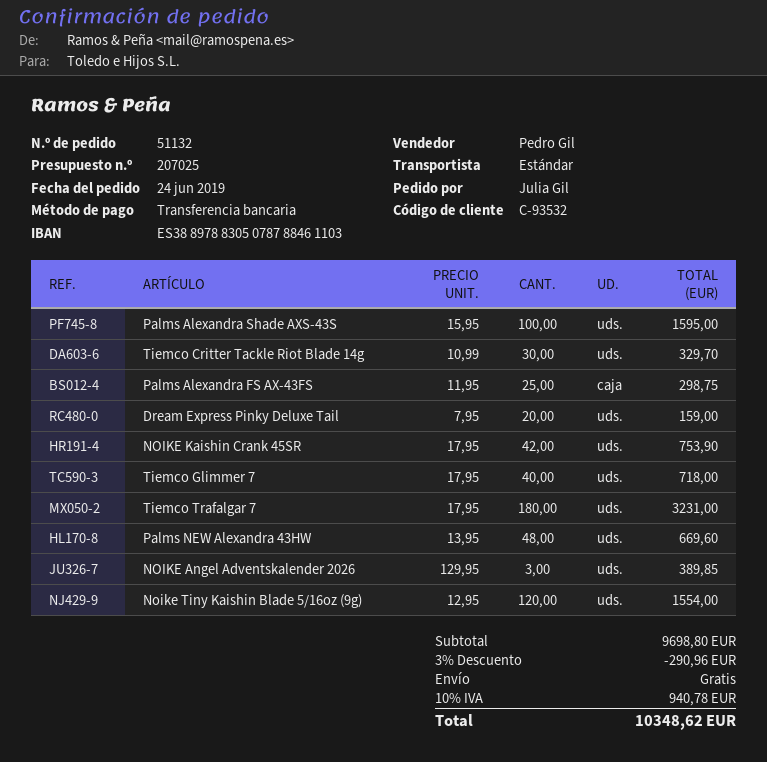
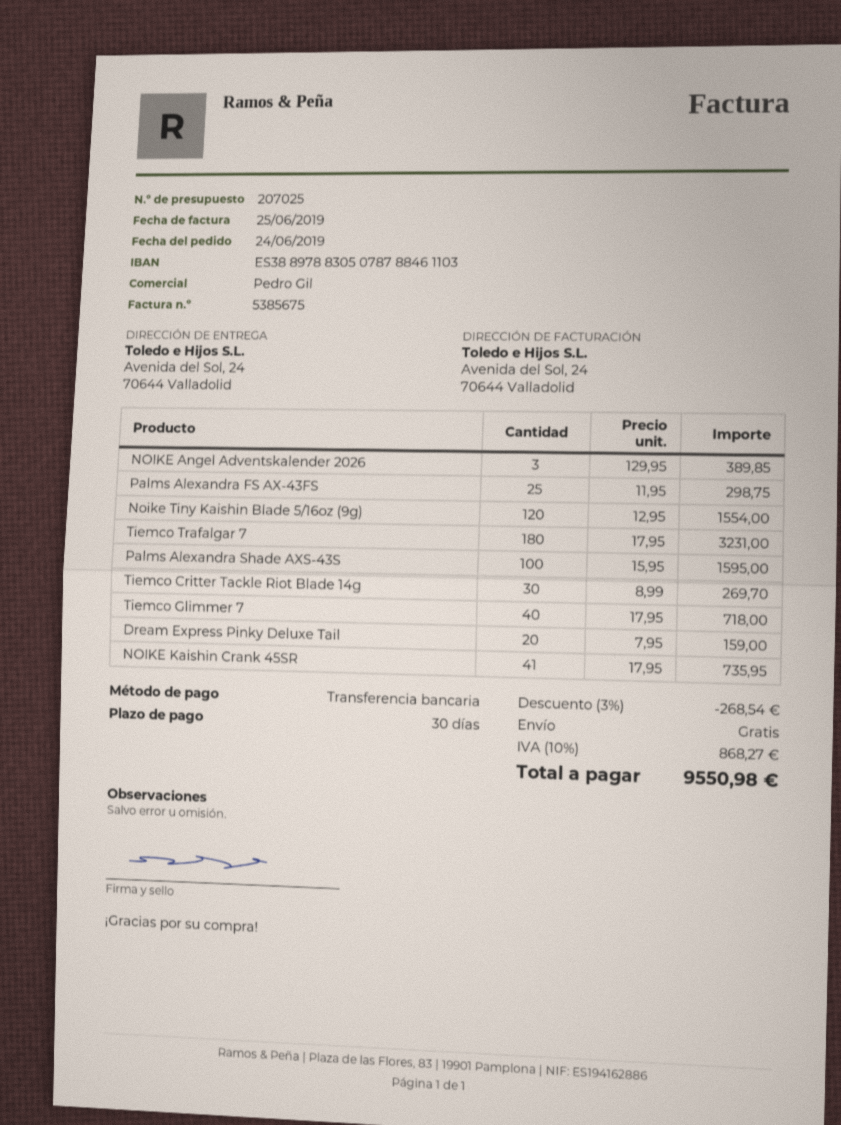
Tiemco Critter Tackle Riot Blade 14g: 30 x 10.99 = 329.70 -> 30 x 8.99 = 269.70
NOIKE Kaishin Crank 45SR: 42 x 17.95 = 753.90 -> 41 x 17.95 = 735.95
Palms NEW Alexandra 43HW: 48 x 13.95 = 669.60 -> none
discount: 3% = 290.96 -> 3% = 268.54
tax: 10% = 940.78 -> 10% = 868.27
total: 10348.62 -> 9550.98

